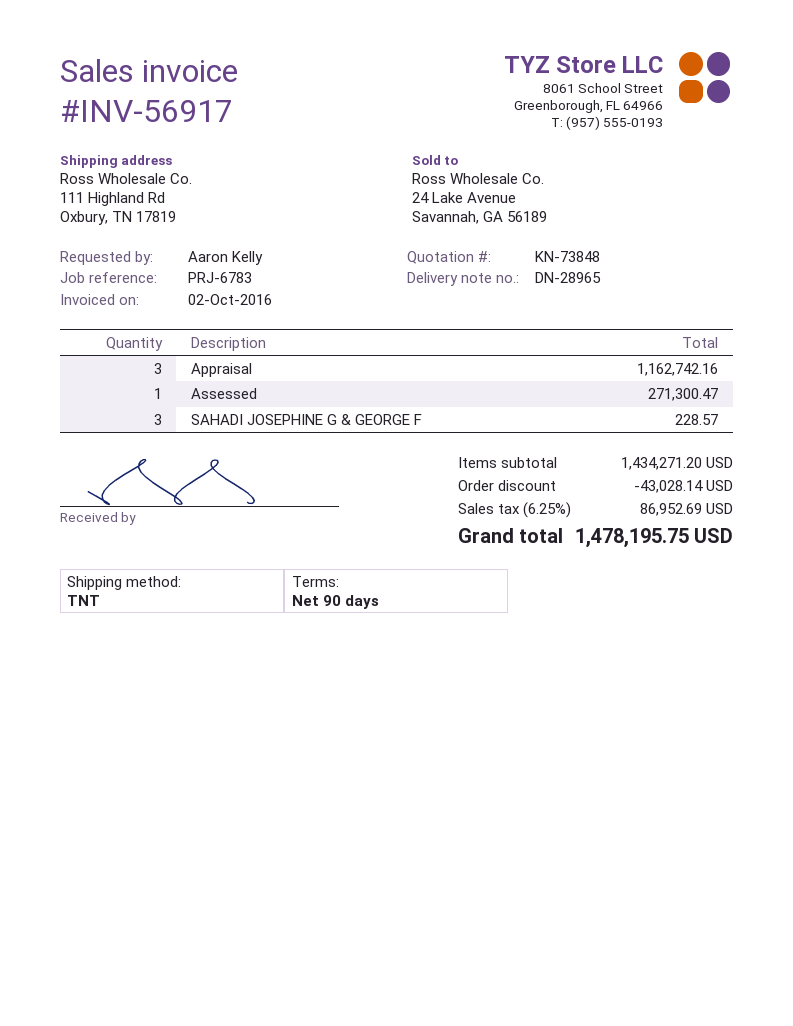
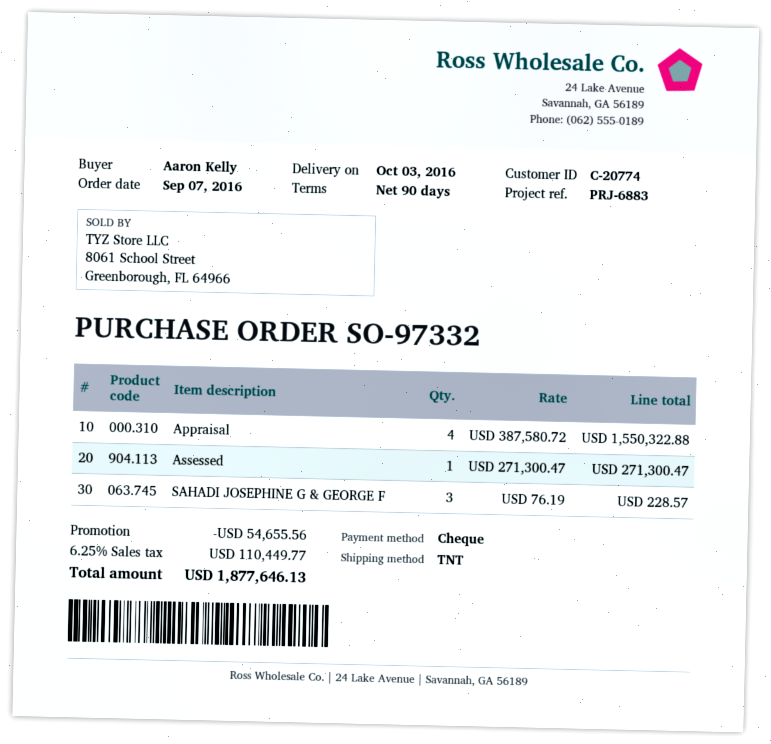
reference: PRJ-6783 -> PRJ-6883
Appraisal: 3 for 1162742.16 -> 4 for 1550322.88
discount: 43028.14 -> 54655.56
tax: 6.25% = 86952.69 -> 6.25% = 110449.77
total: 1478195.75 -> 1877646.13

